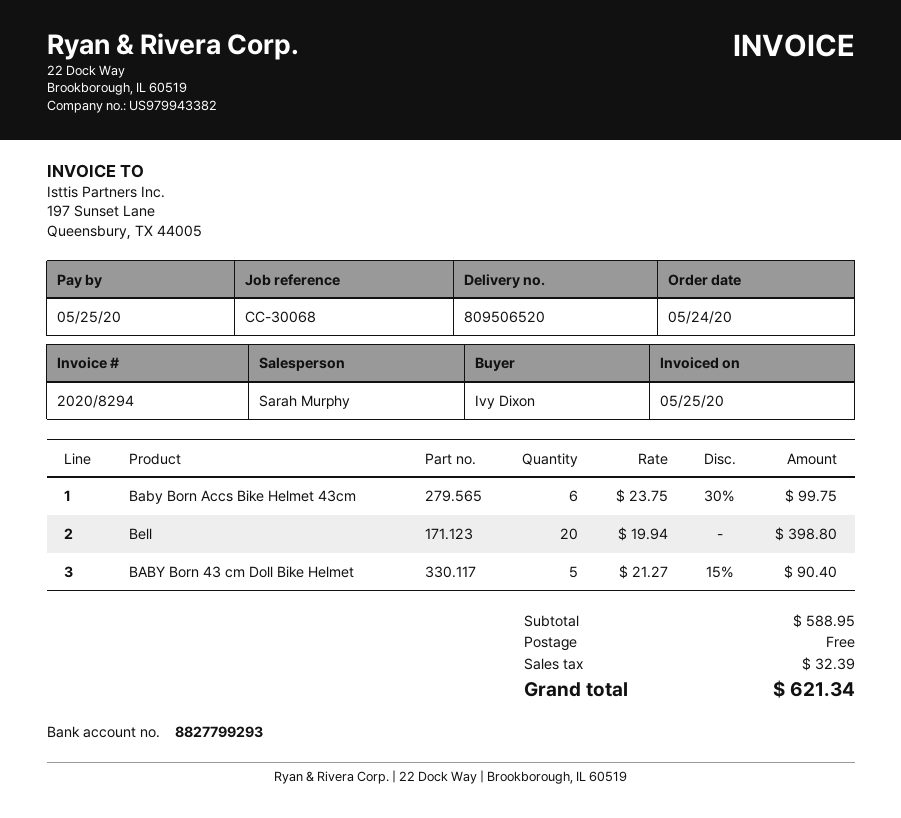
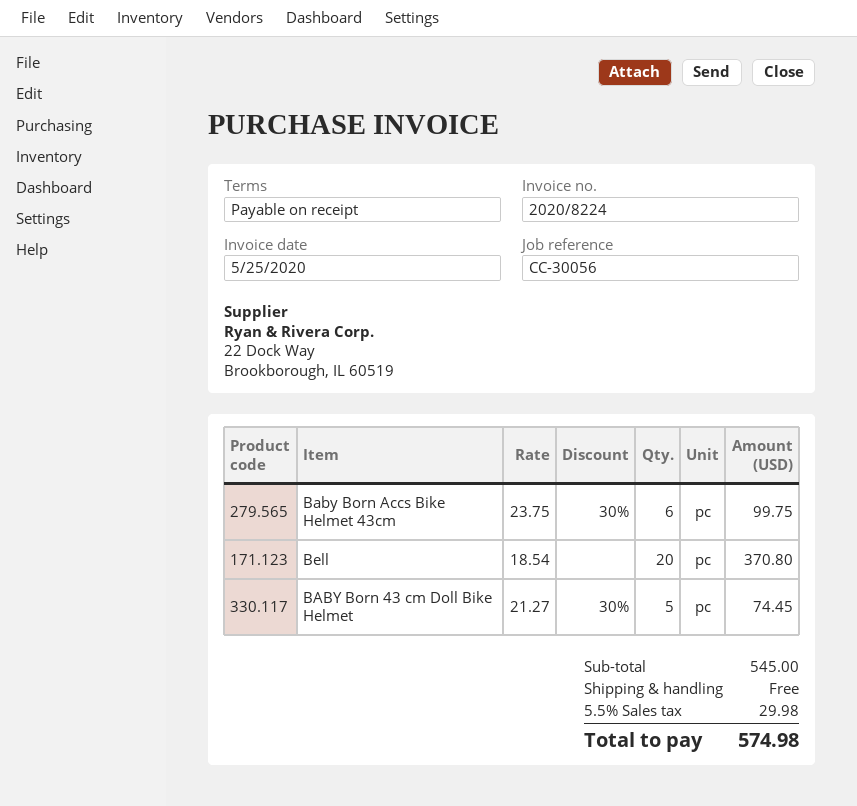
invoice number: 2020/8294 -> 2020/8224
reference: CC-30068 -> CC-30056
Bell: 20 x 19.94 = 398.80 -> 20 x 18.54 = 370.80
BABY Born 43 cm Doll Bike Helmet: 5 x 21.27 - 15% = 90.40 -> 5 x 21.27 - 30% = 74.45
subtotal: 588.95 -> 545.00
tax: 32.39 -> 29.98
total: 621.34 -> 574.98

